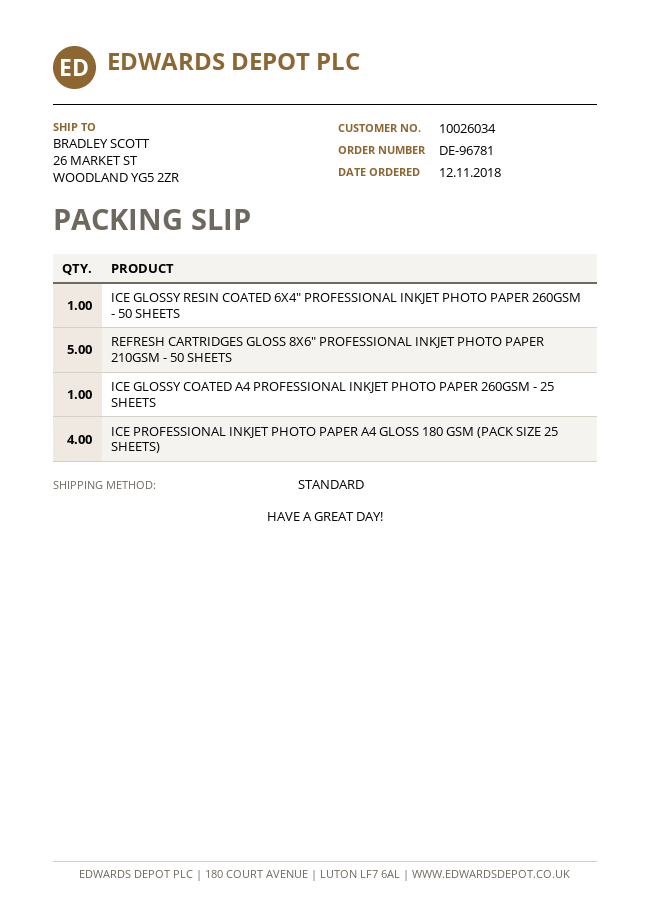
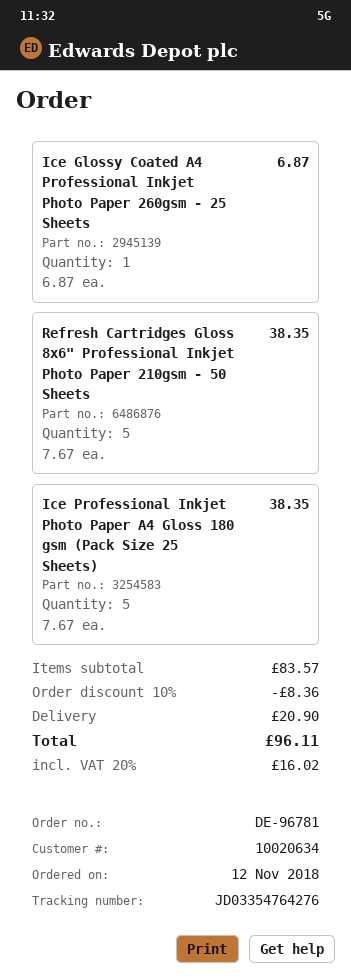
customer number: 10026034 -> 10020634
ICE GLOSSY RESIN COATED 6X4" PROFESSIONAL INKJET PHOTO PAPER 260GSM - 50 SHEETS: 1 -> none
ICE PROFESSIONAL INKJET PHOTO PAPER A4 GLOSS 180 GSM (PACK SIZE 25 SHEETS): 4 -> 5

